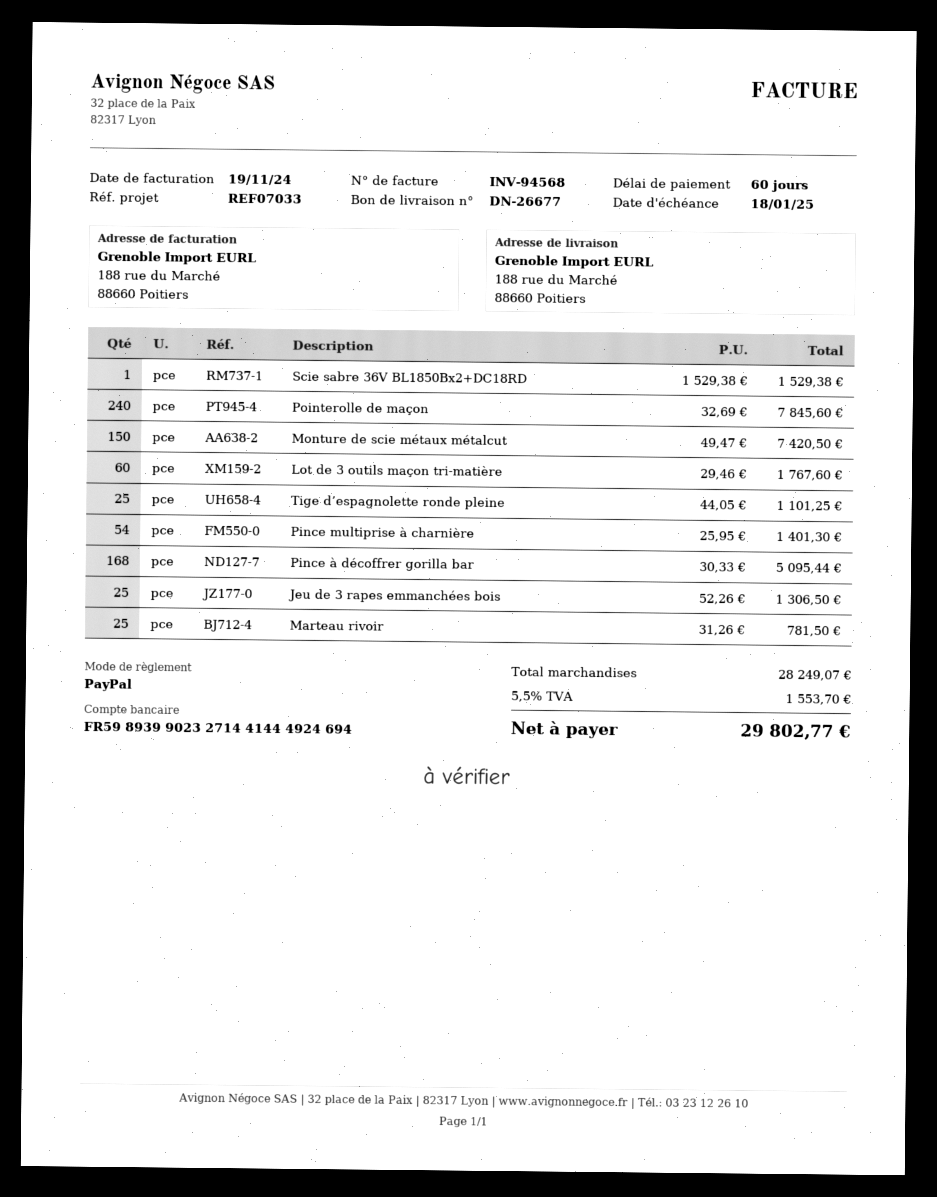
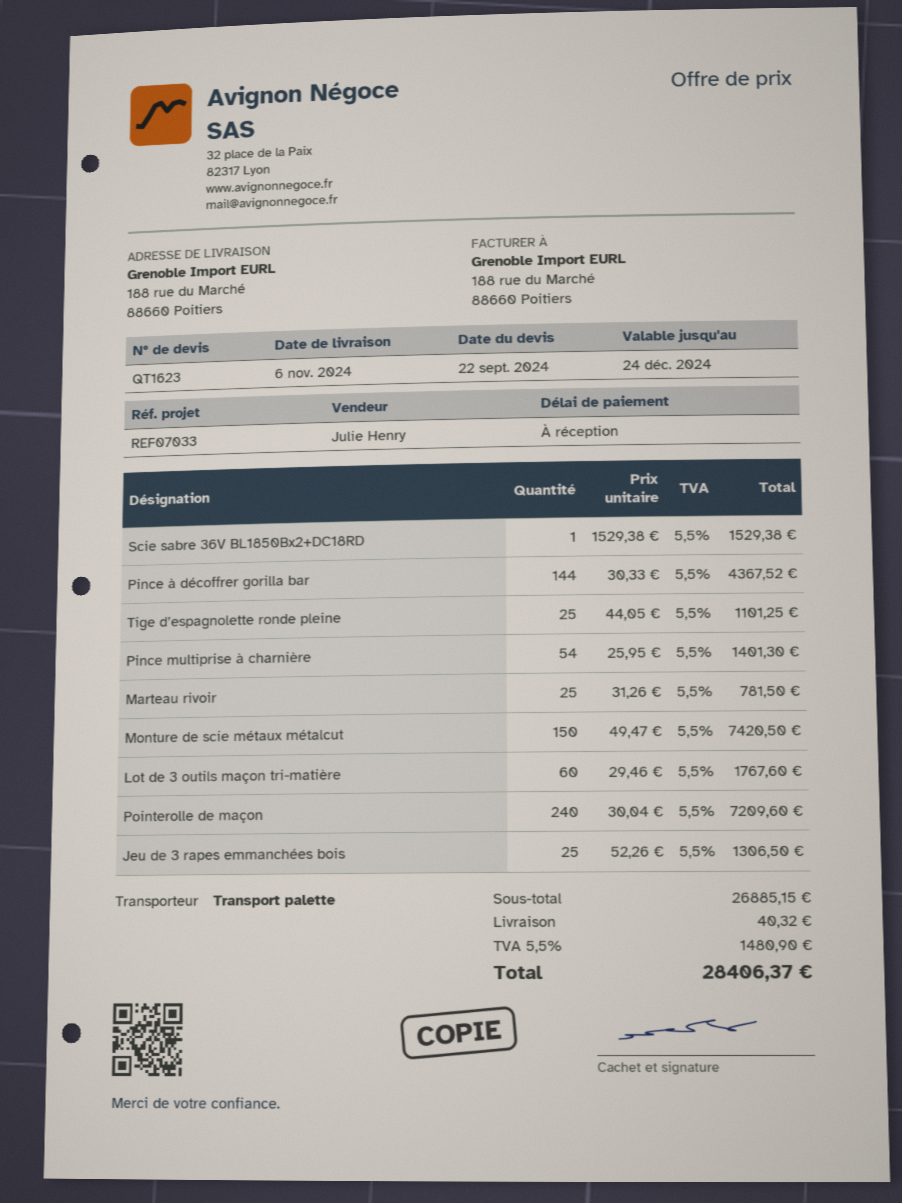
payment terms: 60 days -> on receipt
Pointerolle de maçon: 240 x 32.69 = 7845.60 -> 240 x 30.04 = 7209.60
Pince à décoffrer gorilla bar: 168 x 30.33 = 5095.44 -> 144 x 30.33 = 4367.52
subtotal: 28249.07 -> 26885.15
shipping: none -> 40.32
tax: 5.5% = 1553.70 -> 5.5% = 1480.90
total: 29802.77 -> 28406.37

